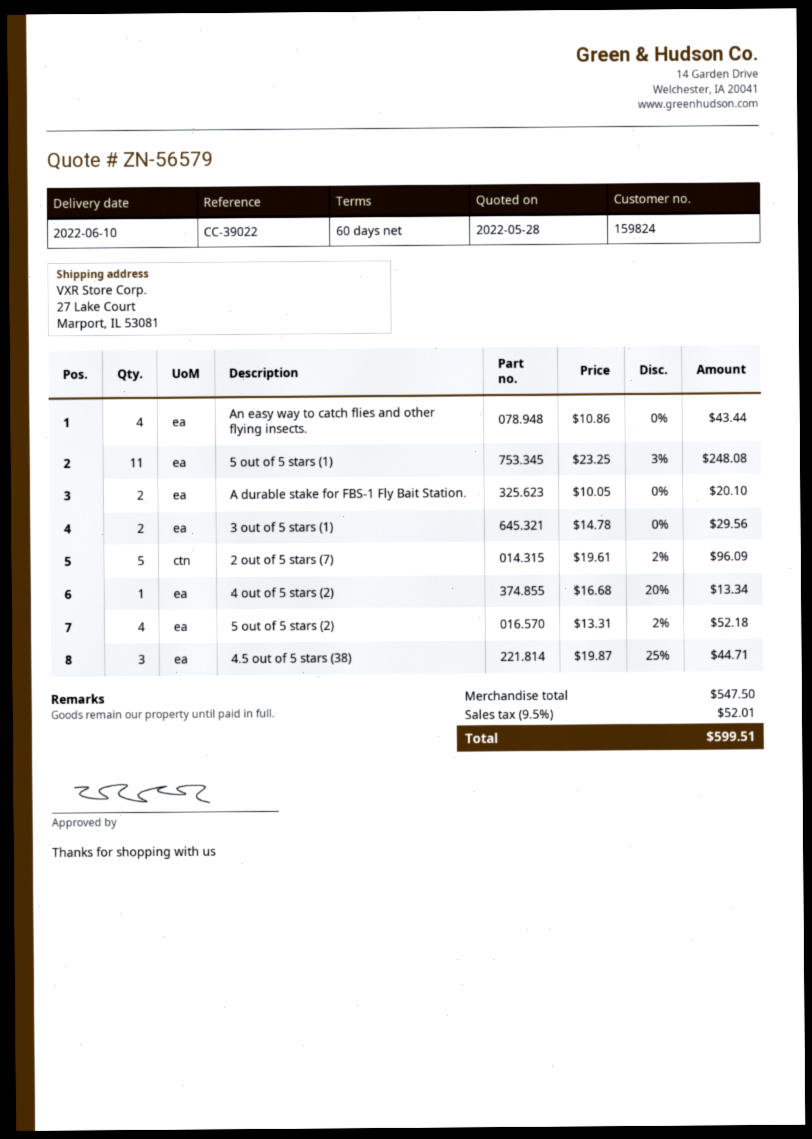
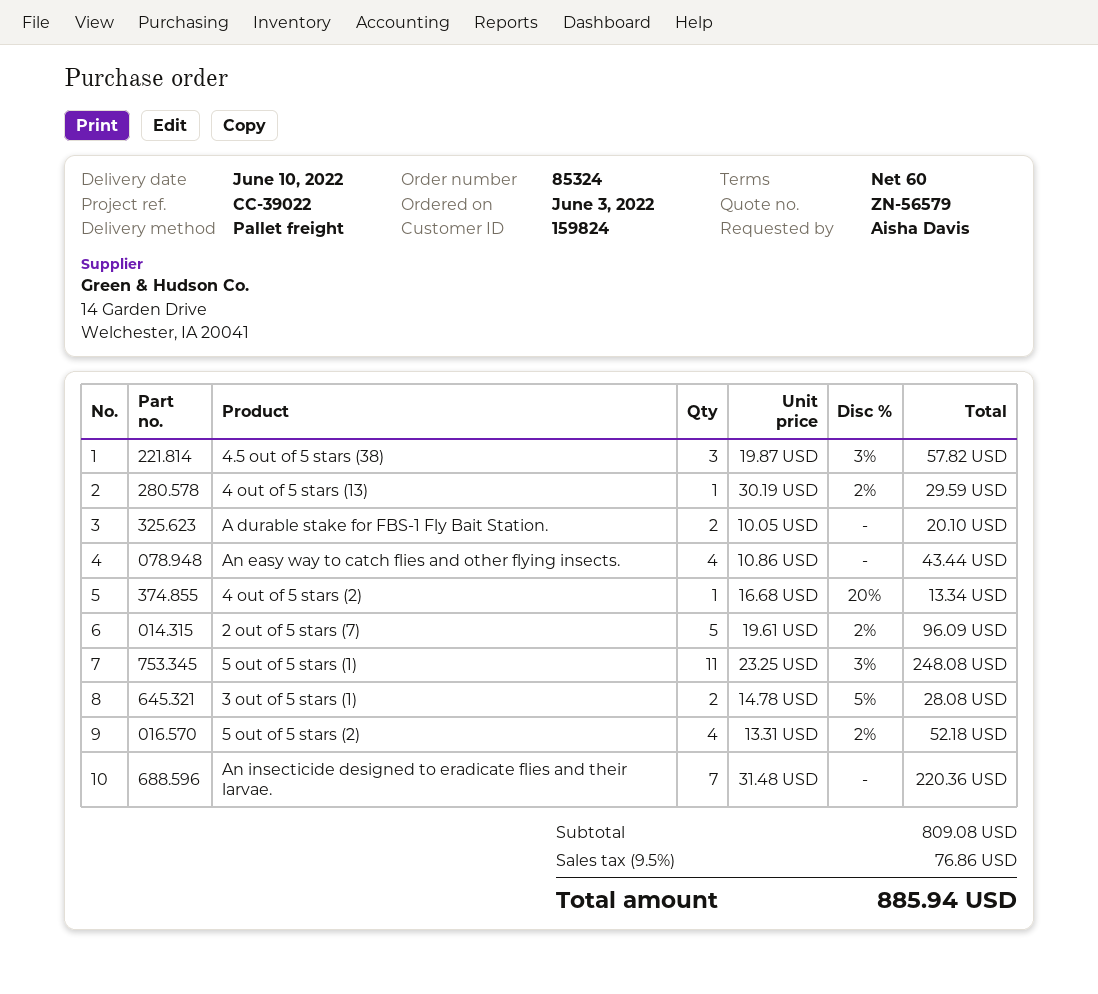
3 out of 5 stars (1): 2 x 14.78 = 29.56 -> 2 x 14.78 - 5% = 28.08
4.5 out of 5 stars (38): 3 x 19.87 - 25% = 44.71 -> 3 x 19.87 - 3% = 57.82
4 out of 5 stars (13): none -> 1 x 30.19 - 2% = 29.59
An insecticide designed to eradicate flies and their larvae.: none -> 7 x 31.48 = 220.36
subtotal: 547.50 -> 809.08
tax: 9.5% = 52.01 -> 9.5% = 76.86
total: 599.51 -> 885.94

